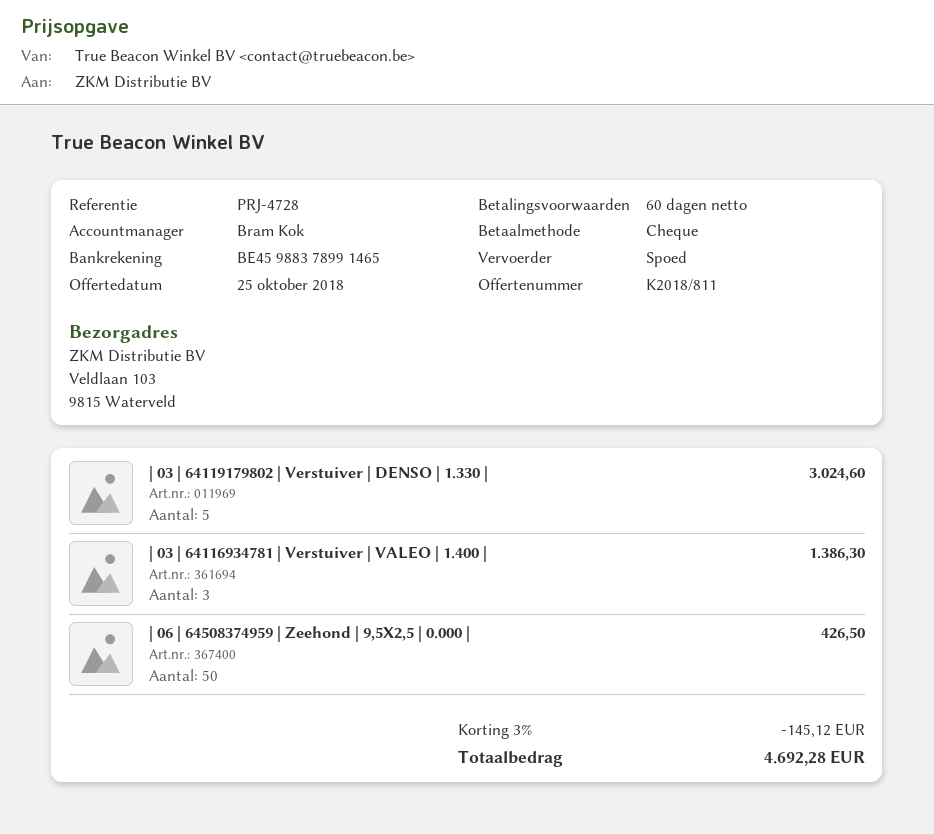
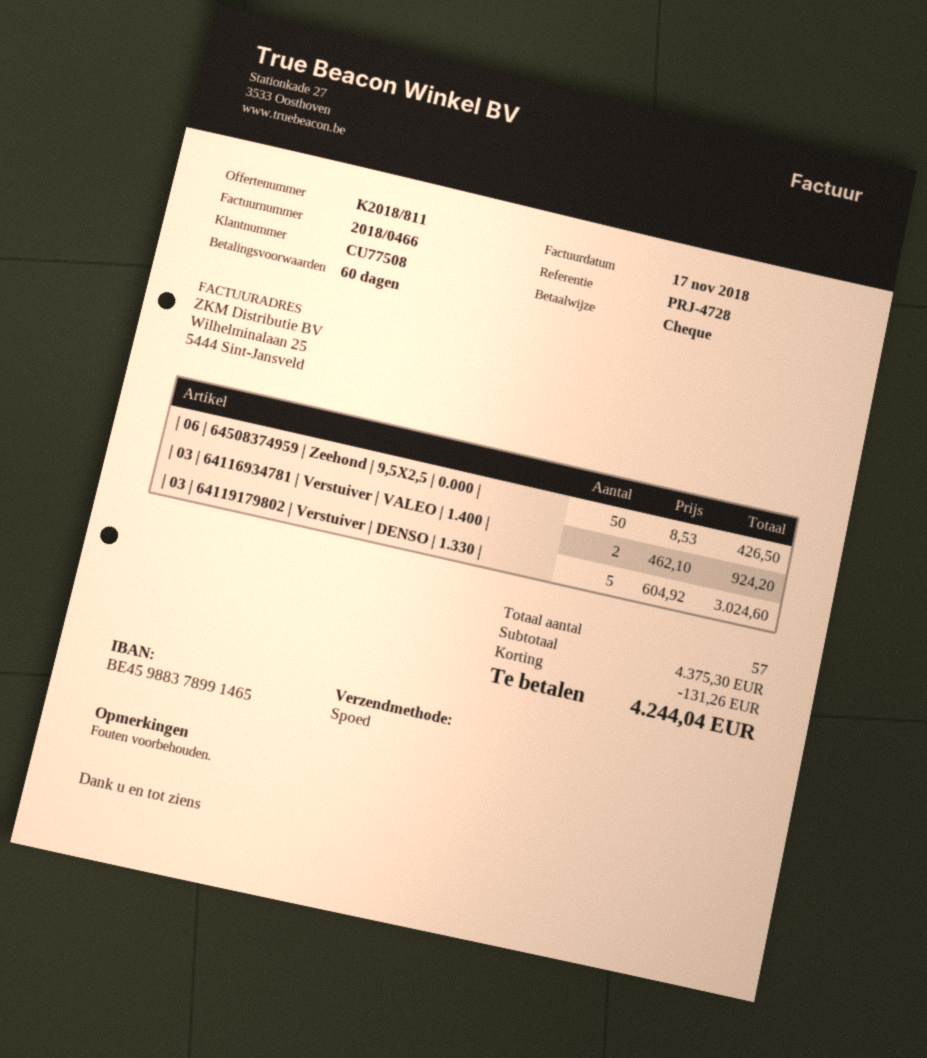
| 03 | 64116934781 | Verstuiver | VALEO | 1.400 |: 3 for 1386.30 -> 2 for 924.20
discount: 145.12 -> 131.26
total: 4692.28 -> 4244.04

